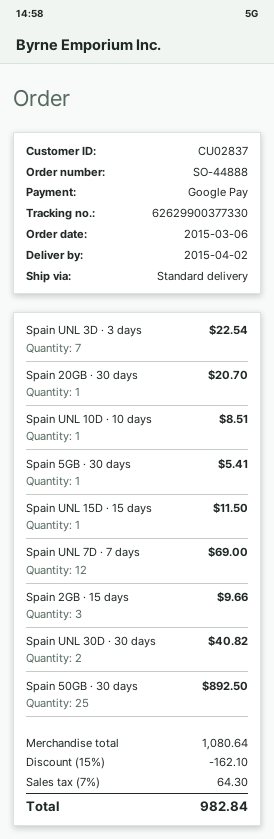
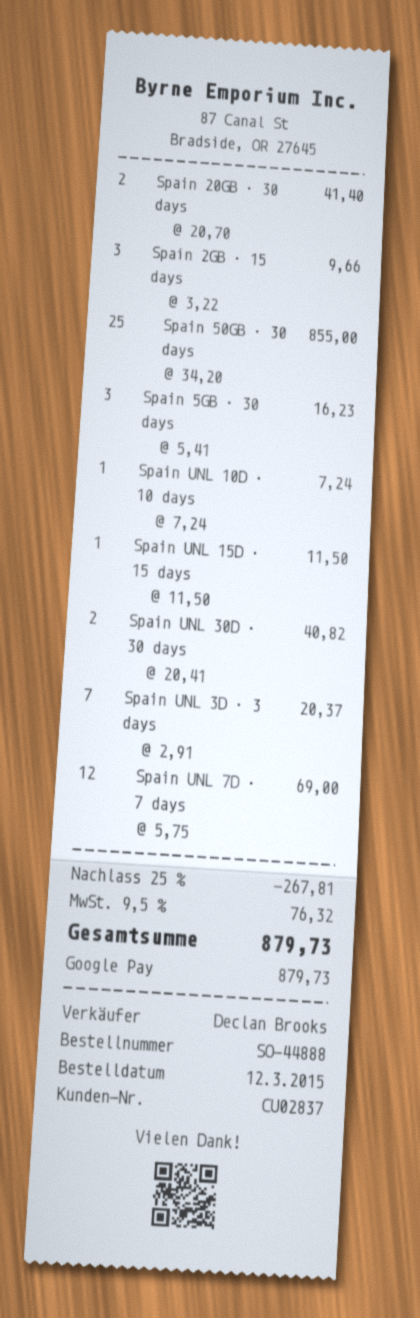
order date: 2015-03-06 -> 2015-03-12
Spain UNL 3D · 3 days: 7 for 22.54 -> 7 for 20.37
Spain 20GB · 30 days: 1 for 20.70 -> 2 for 41.40
Spain UNL 10D · 10 days: 1 for 8.51 -> 1 for 7.24
Spain 5GB · 30 days: 1 for 5.41 -> 3 for 16.23
Spain 50GB · 30 days: 25 for 892.50 -> 25 for 855.00
discount: 15% = 162.10 -> 25% = 267.81
tax: 7% = 64.30 -> 9.5% = 76.32
total: 982.84 -> 879.73

